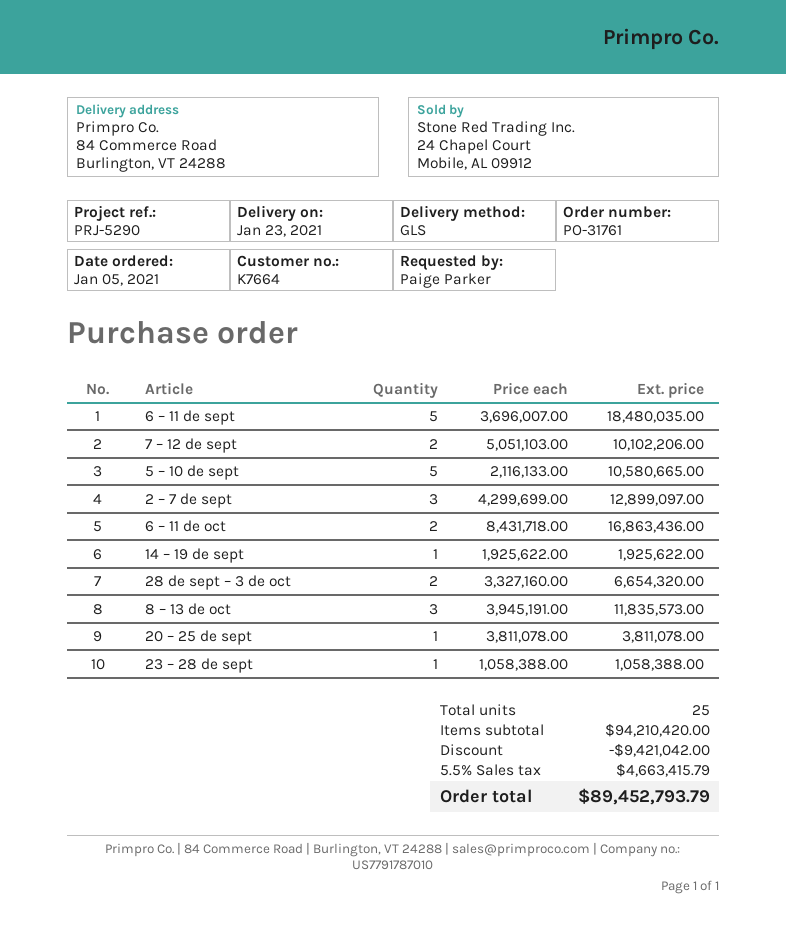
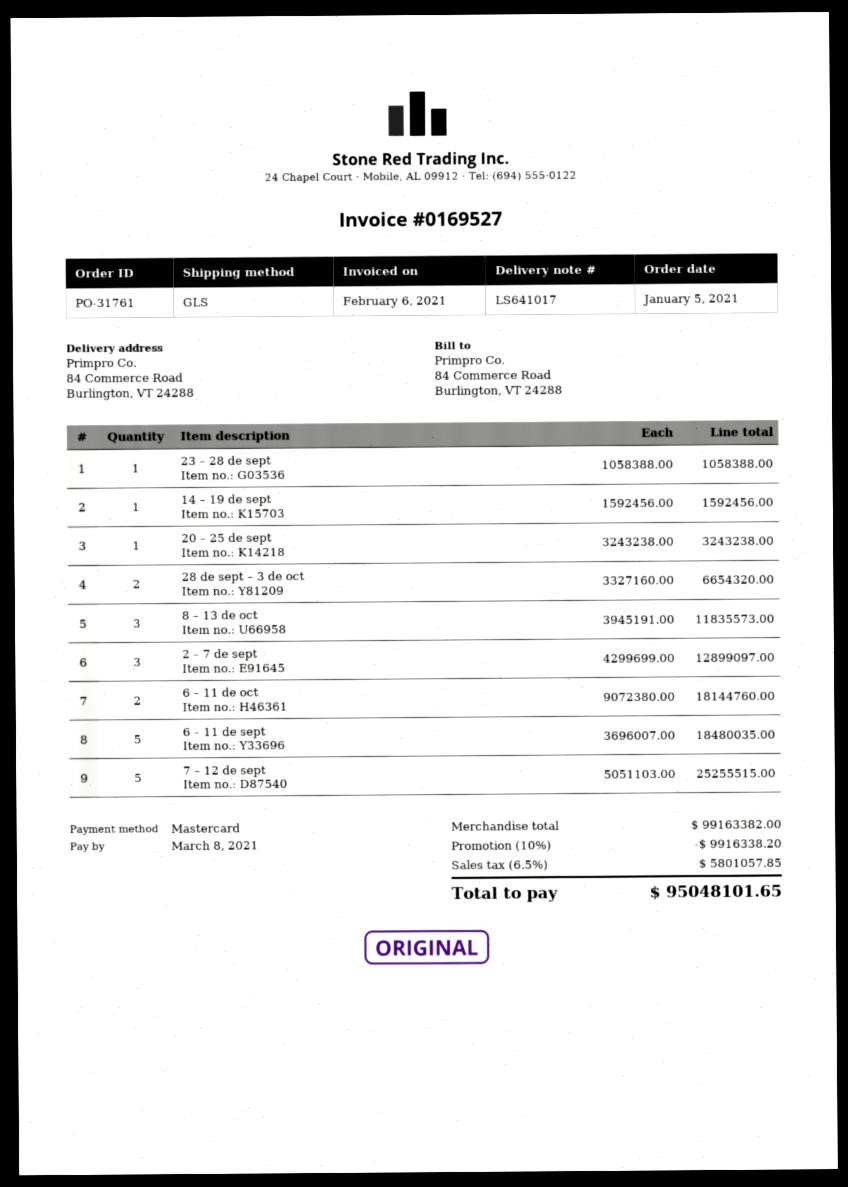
7 – 12 de sept: 2 x 5051103.00 = 10102206.00 -> 5 x 5051103.00 = 25255515.00
5 – 10 de sept: 5 x 2116133.00 = 10580665.00 -> none
6 – 11 de oct: 2 x 8431718.00 = 16863436.00 -> 2 x 9072380.00 = 18144760.00
14 – 19 de sept: 1 x 1925622.00 = 1925622.00 -> 1 x 1592456.00 = 1592456.00
20 – 25 de sept: 1 x 3811078.00 = 3811078.00 -> 1 x 3243238.00 = 3243238.00
subtotal: 94210420.00 -> 99163382.00
discount: 9421042.00 -> 9916338.20
tax: 5.5% = 4663415.79 -> 6.5% = 5801057.85
total: 89452793.79 -> 95048101.65

